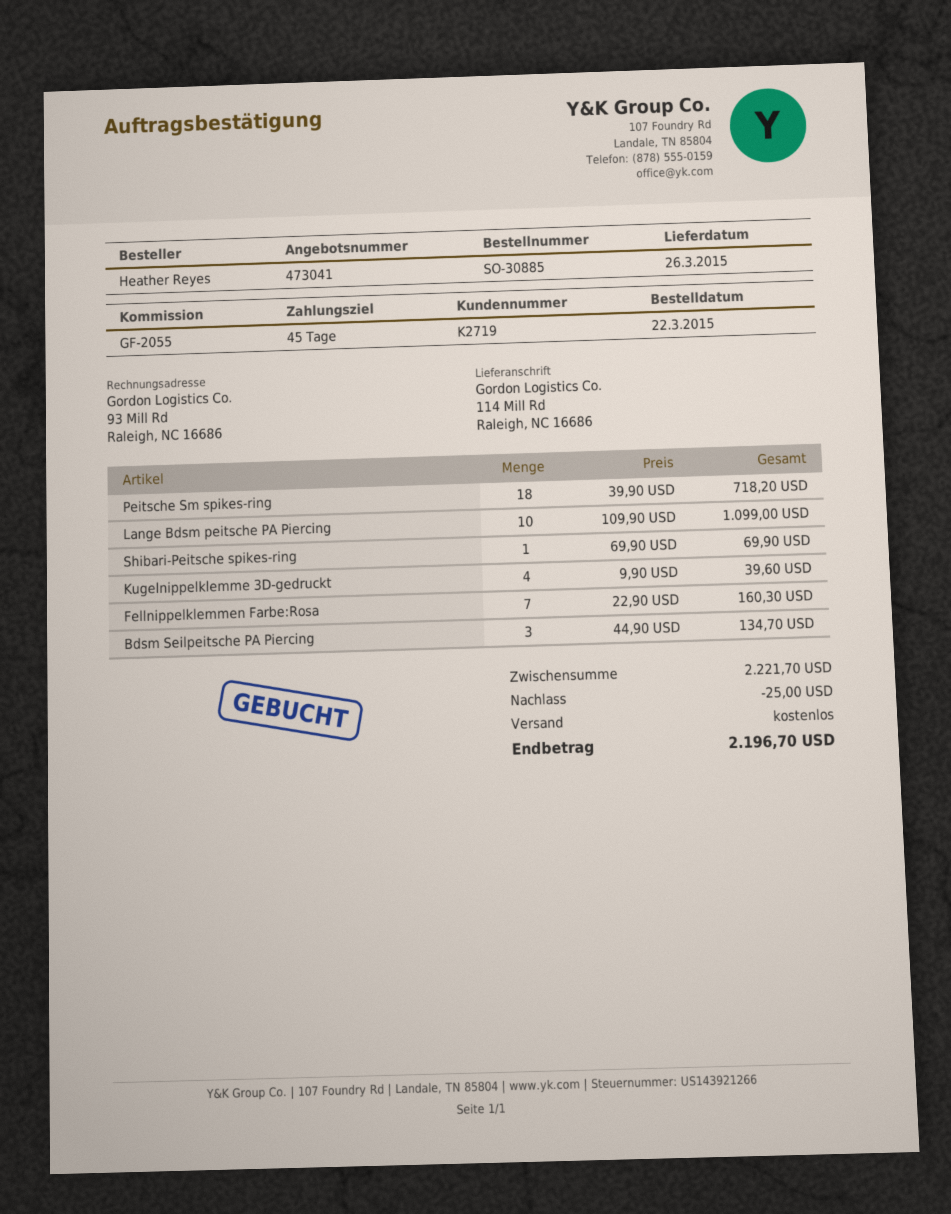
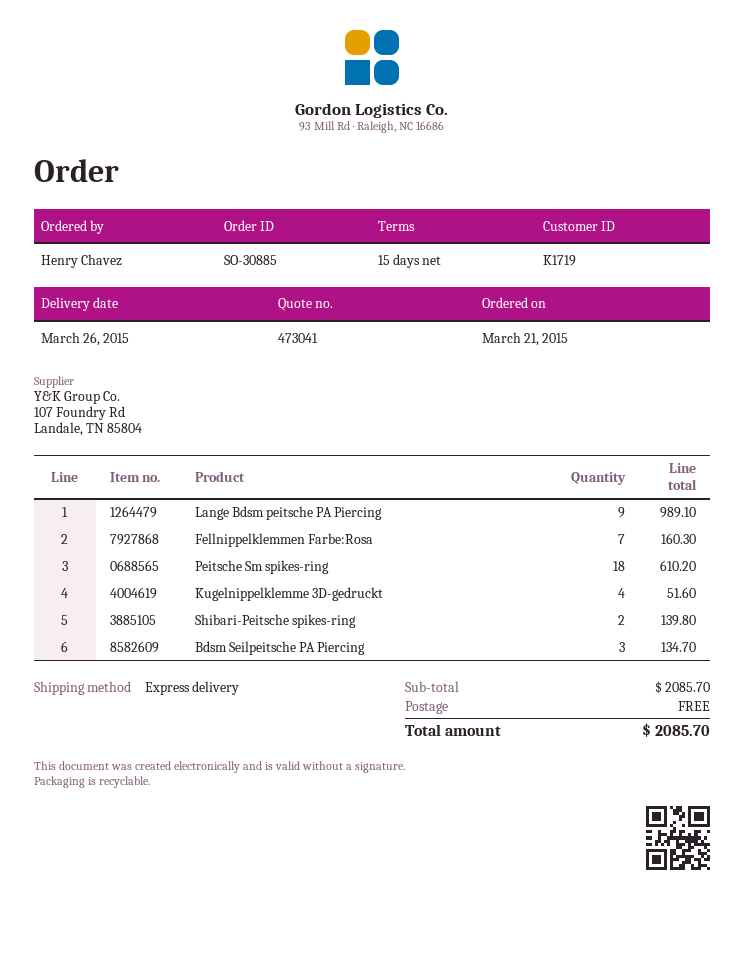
order date: 2015-03-22 -> 2015-03-21
payment terms: 45 days -> 15 days
customer number: K2719 -> K1719
ordered by: Heather Reyes -> Henry Chavez
Peitsche Sm spikes-ring: 18 for 718.20 -> 18 for 610.20
Lange Bdsm peitsche PA Piercing: 10 for 1099.00 -> 9 for 989.10
Shibari-Peitsche spikes-ring: 1 for 69.90 -> 2 for 139.80
Kugelnippelklemme 3D-gedruckt: 4 for 39.60 -> 4 for 51.60
subtotal: 2221.70 -> 2085.70
discount: 25.00 -> none
total: 2196.70 -> 2085.70

